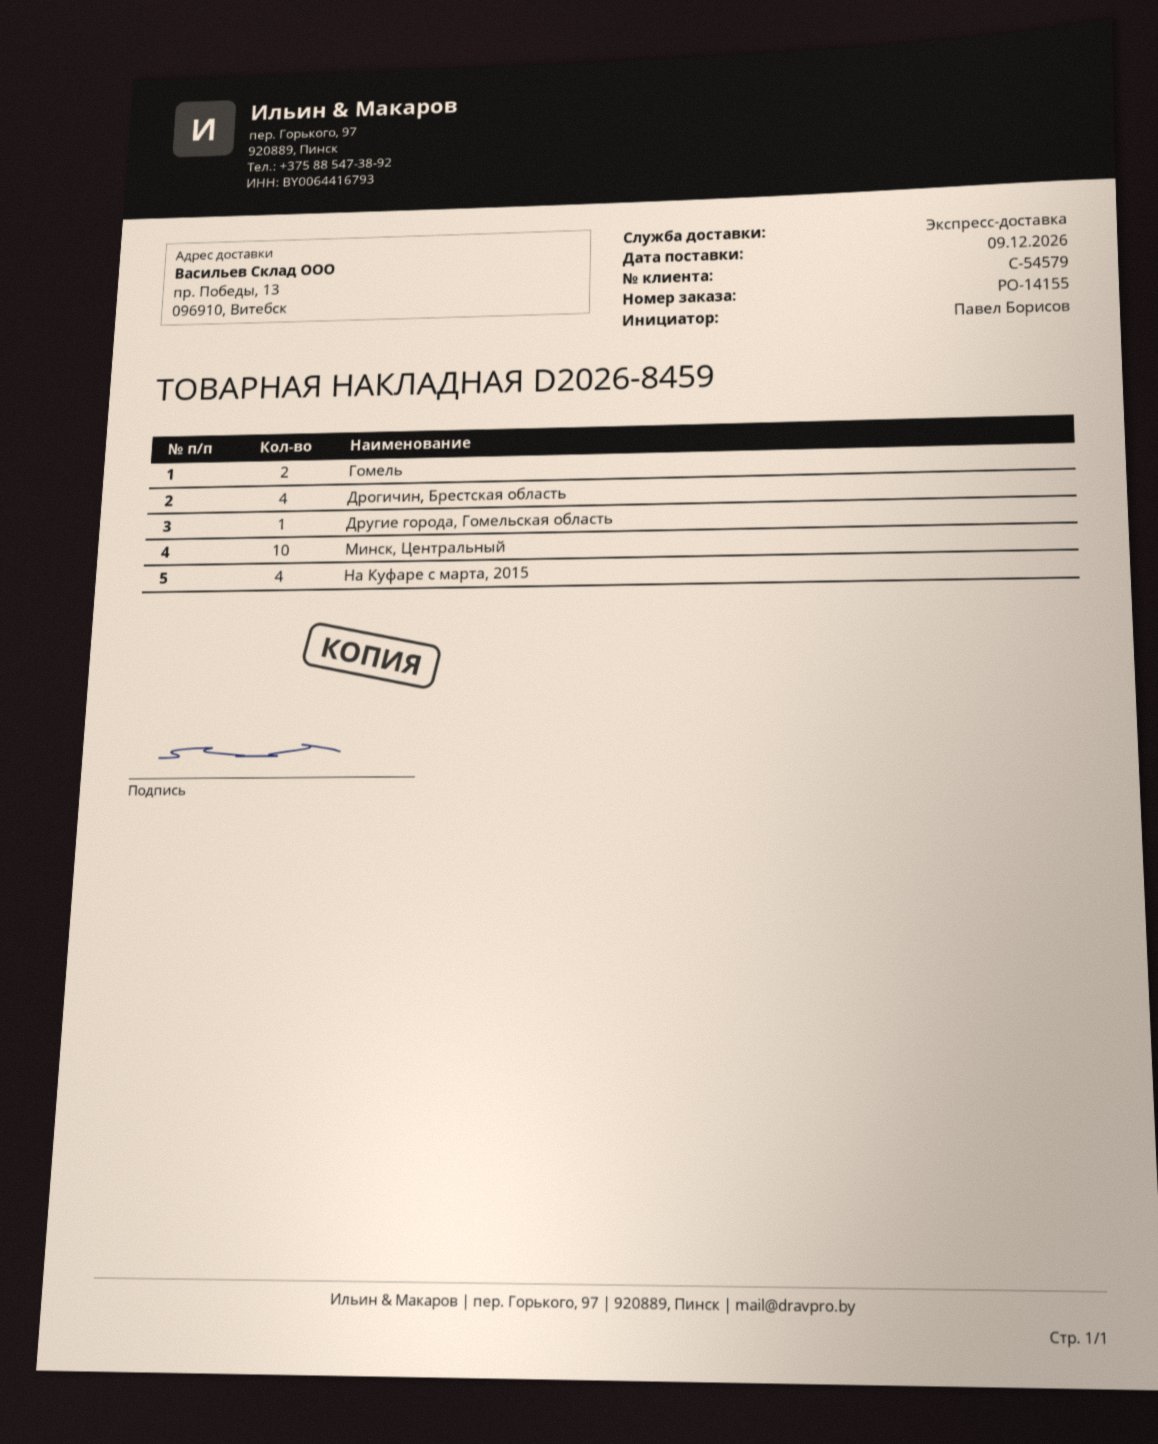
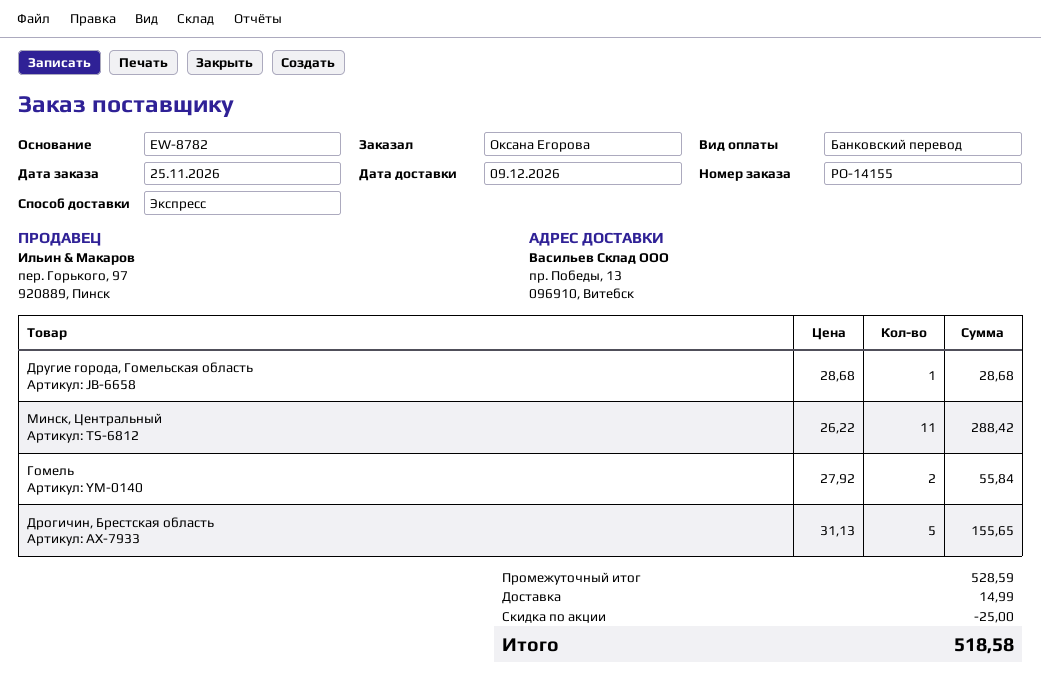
ordered by: Павел Борисов -> Оксана Егорова
Дрогичин, Брестская область: 4 -> 5
Минск, Центральный: 10 -> 11
На Куфаре с марта, 2015: 4 -> none

